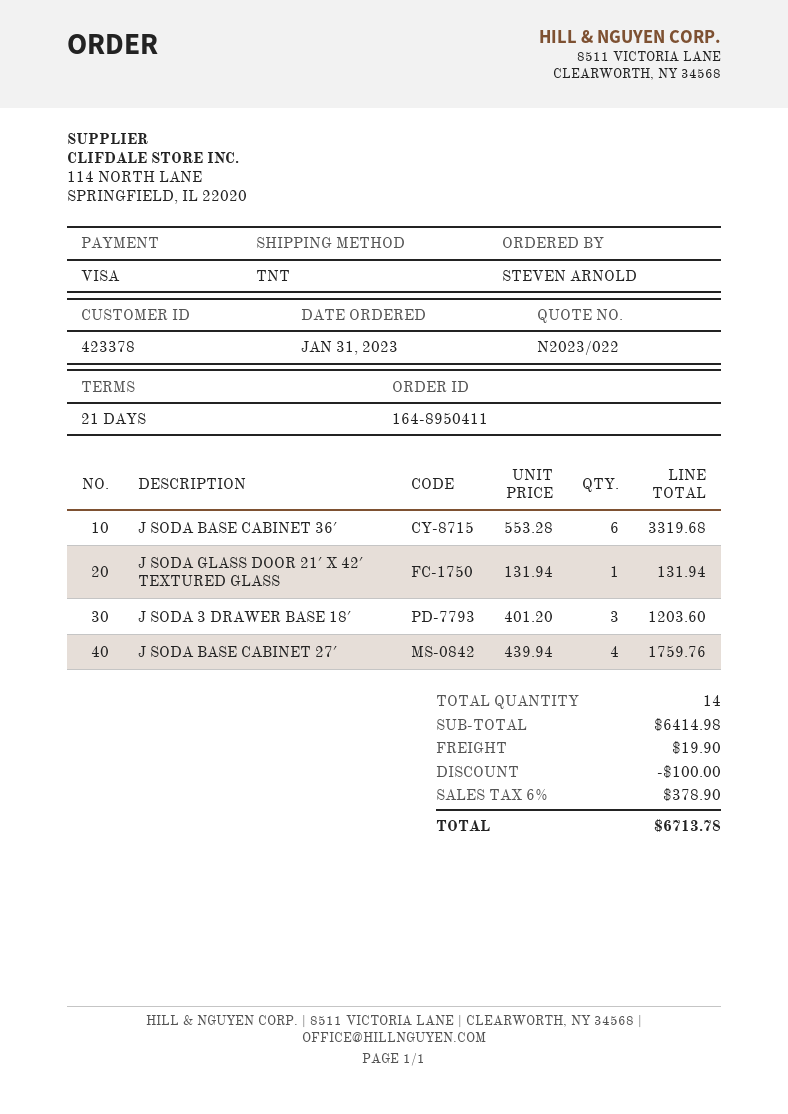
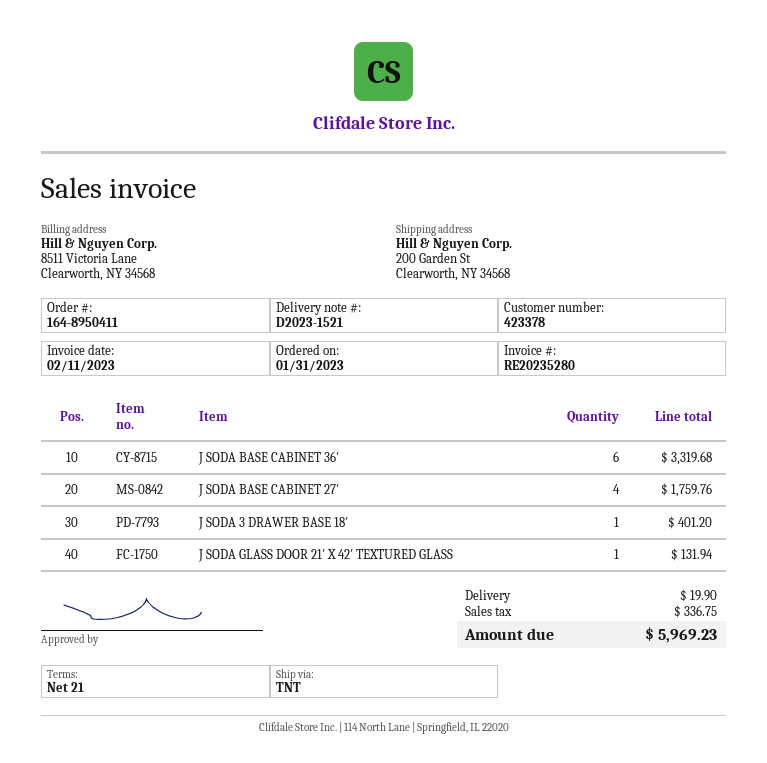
J SODA 3 DRAWER BASE 18′: 3 for 1203.60 -> 1 for 401.20
discount: 100.00 -> none
tax: 378.90 -> 336.75
total: 6713.78 -> 5969.23

